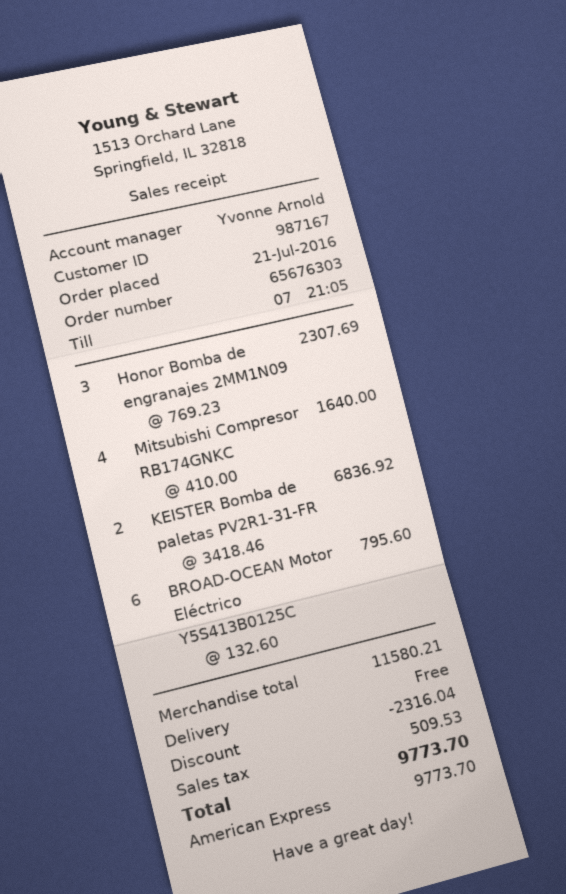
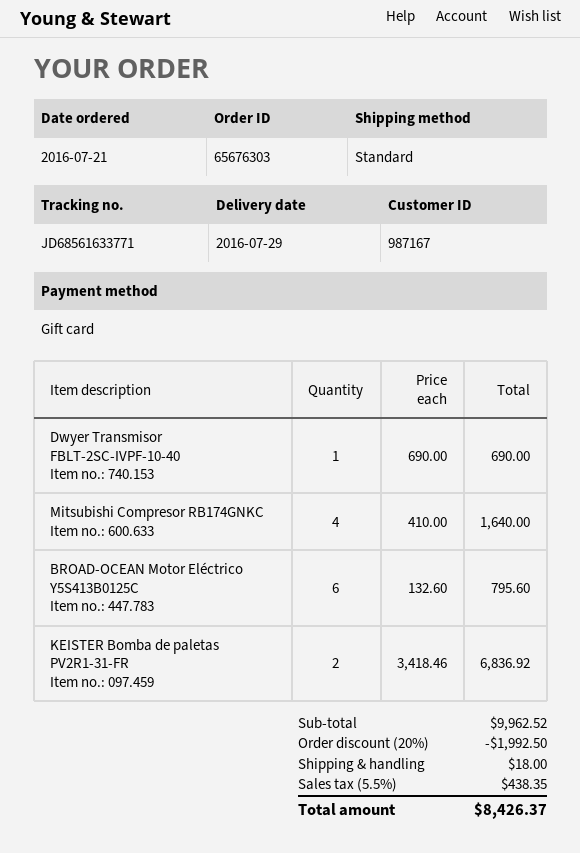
payment method: American Express -> gift card
Honor Bomba de engranajes 2MM1N09: 3 x 769.23 = 2307.69 -> none
Dwyer Transmisor FBLT-2SC-IVPF-10-40: none -> 1 x 690.00 = 690.00
subtotal: 11580.21 -> 9962.52
discount: 2316.04 -> 1992.50
shipping: 0.00 -> 18.00
tax: 509.53 -> 438.35
total: 9773.70 -> 8426.37

